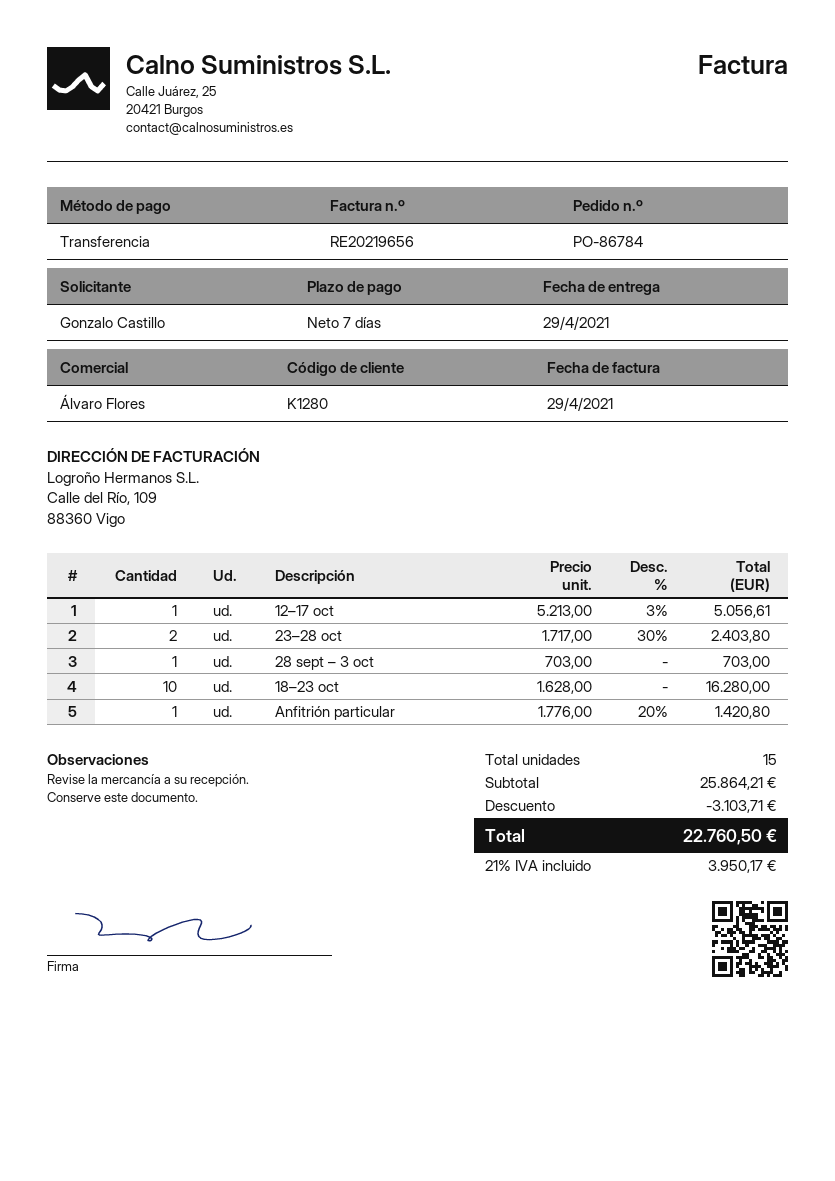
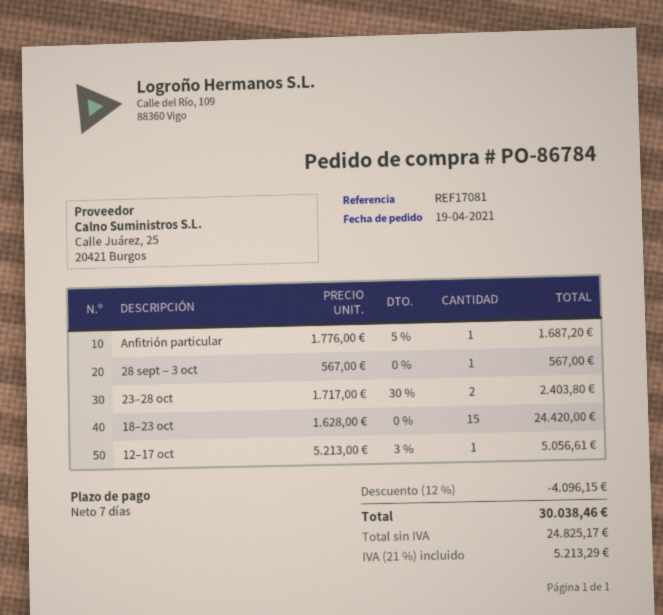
28 sept – 3 oct: 1 x 703.00 = 703.00 -> 1 x 567.00 = 567.00
18–23 oct: 10 x 1628.00 = 16280.00 -> 15 x 1628.00 = 24420.00
Anfitrión particular: 1 x 1776.00 - 20% = 1420.80 -> 1 x 1776.00 - 5% = 1687.20
discount: 3103.71 -> 4096.15
tax: 21% = 3950.17 -> 21% = 5213.29
total: 22760.50 -> 30038.46

